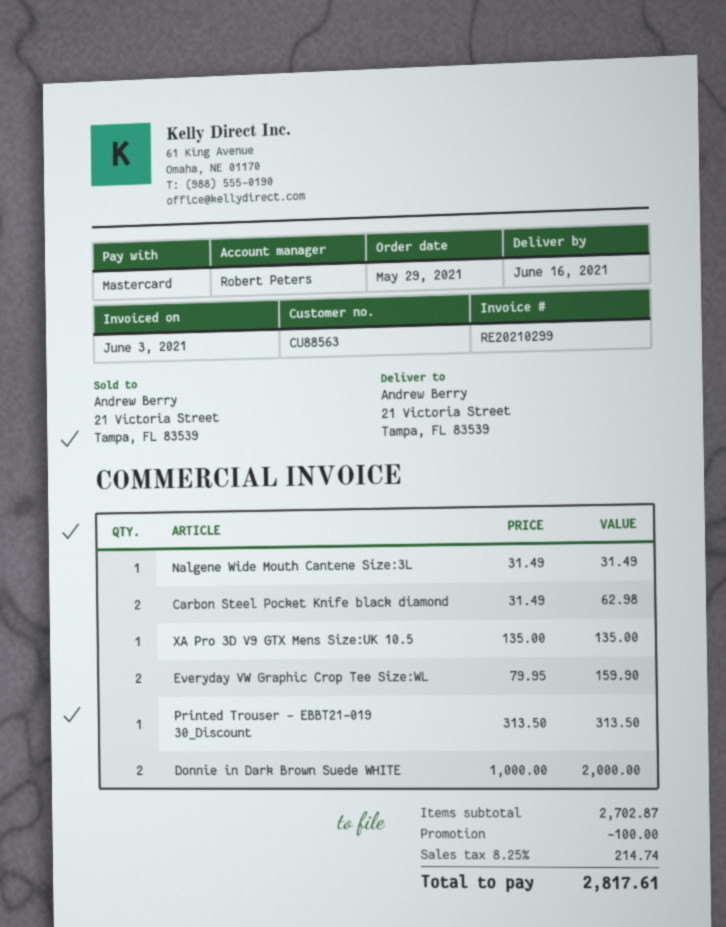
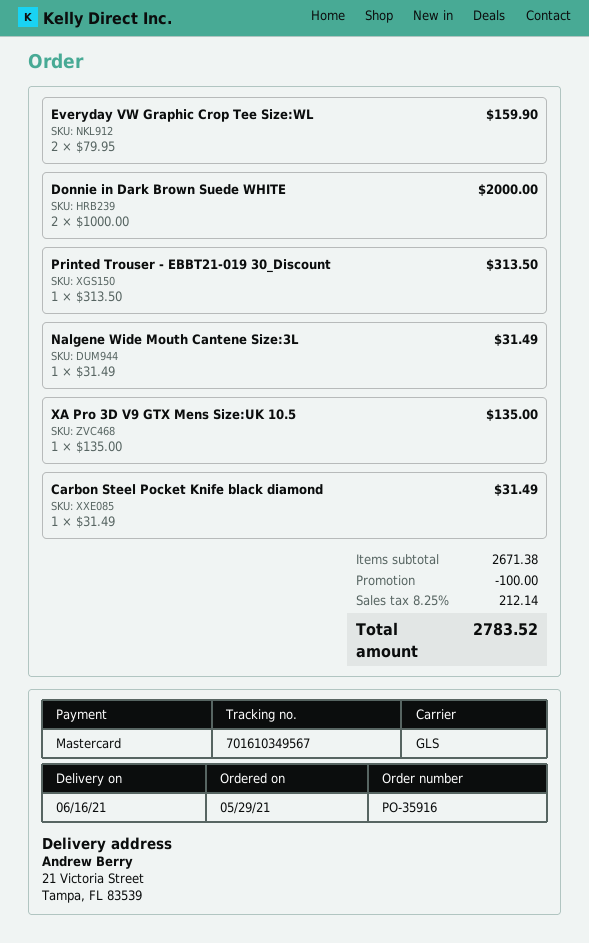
Carbon Steel Pocket Knife black diamond: 2 x 31.49 = 62.98 -> 1 x 31.49 = 31.49
subtotal: 2702.87 -> 2671.38
tax: 8.25% = 214.74 -> 8.25% = 212.14
total: 2817.61 -> 2783.52

